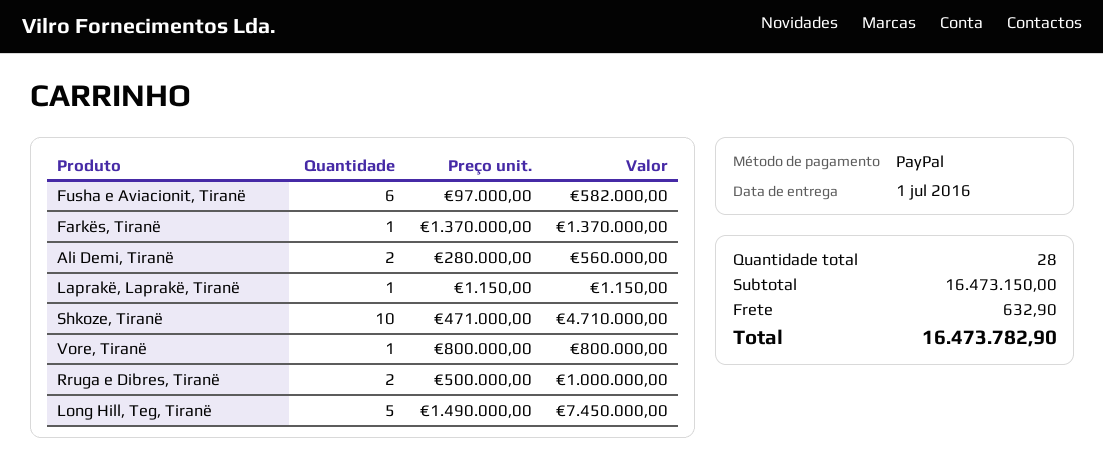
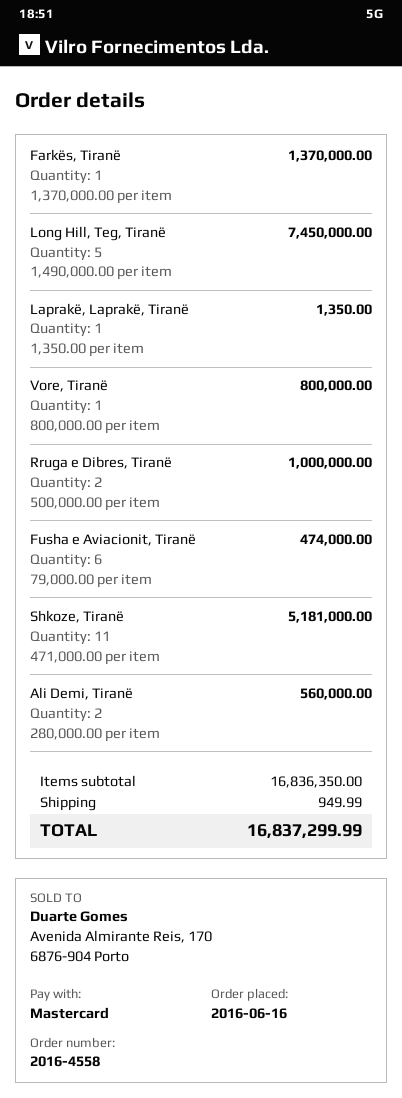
payment method: PayPal -> Mastercard
Fusha e Aviacionit, Tiranë: 6 x 97000.00 = 582000.00 -> 6 x 79000.00 = 474000.00
Laprakë, Laprakë, Tiranë: 1 x 1150.00 = 1150.00 -> 1 x 1350.00 = 1350.00
Shkoze, Tiranë: 10 x 471000.00 = 4710000.00 -> 11 x 471000.00 = 5181000.00
subtotal: 16473150.00 -> 16836350.00
shipping: 632.90 -> 949.99
total: 16473782.90 -> 16837299.99

